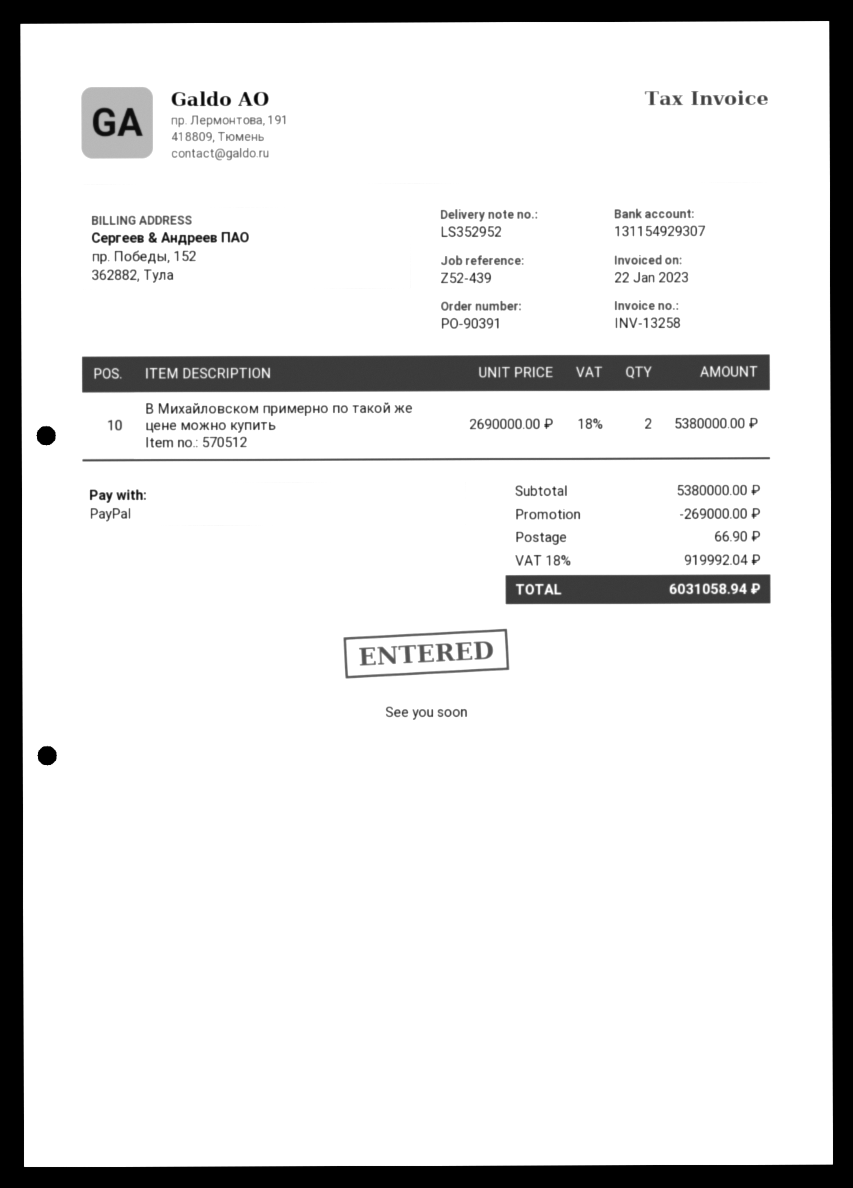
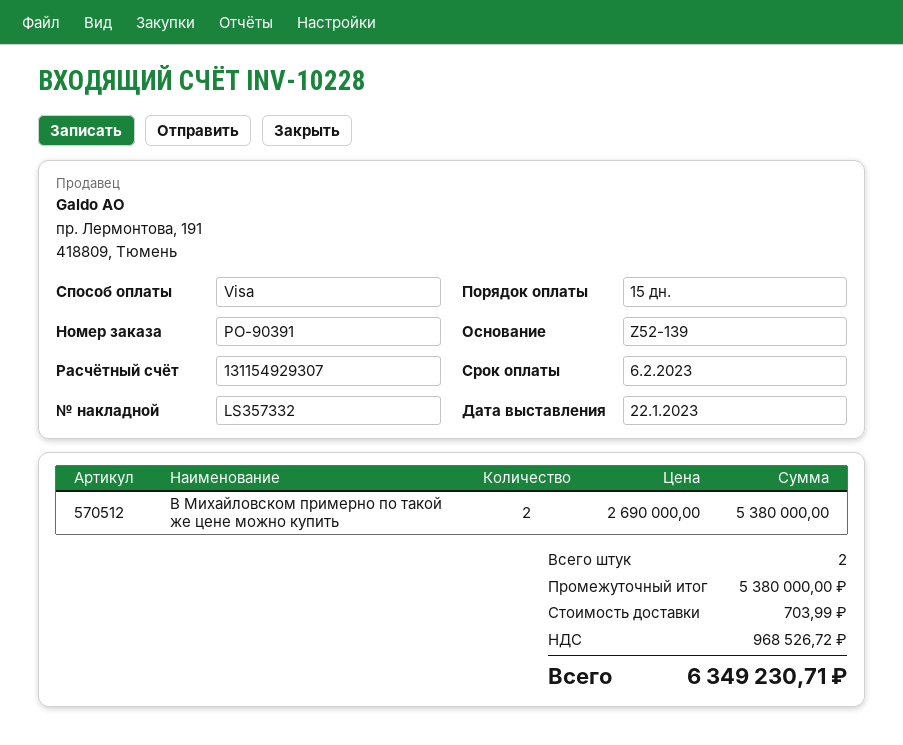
delivery note number: LS352952 -> LS357332
invoice number: INV-13258 -> INV-10228
reference: Z52-439 -> Z52-139
payment method: PayPal -> Visa
discount: 269000.00 -> none
shipping: 66.90 -> 703.99
tax: 919992.04 -> 968526.72
total: 6031058.94 -> 6349230.71

